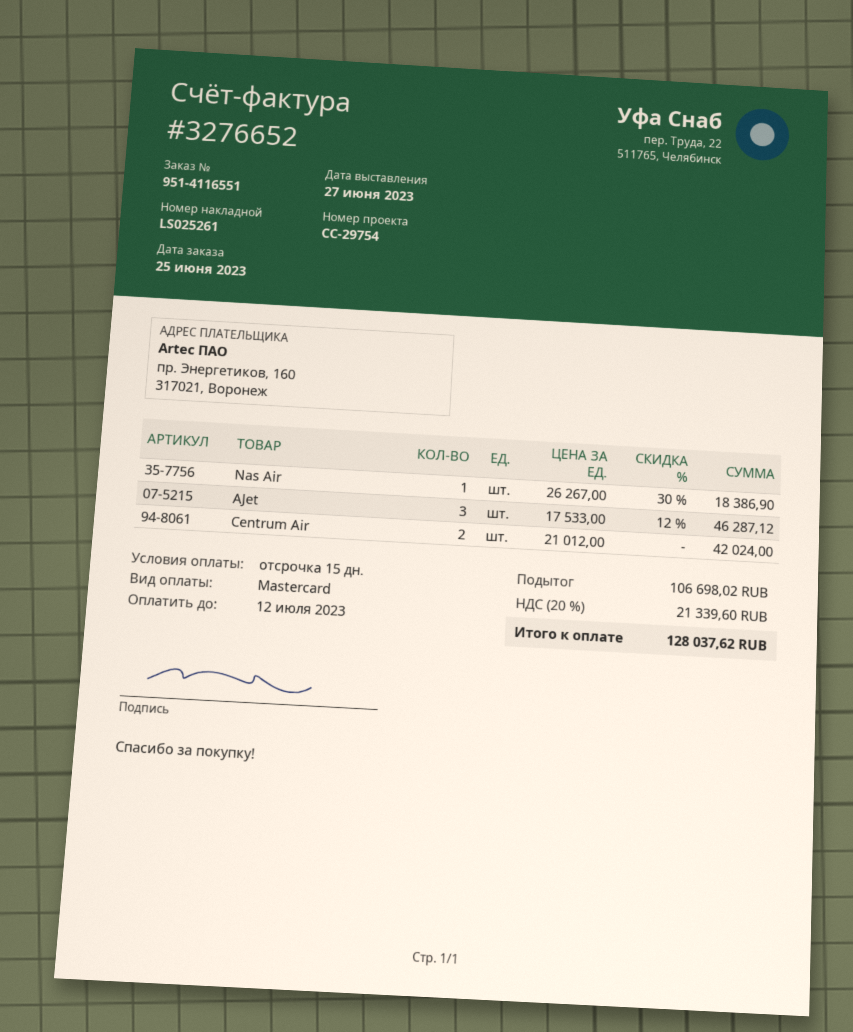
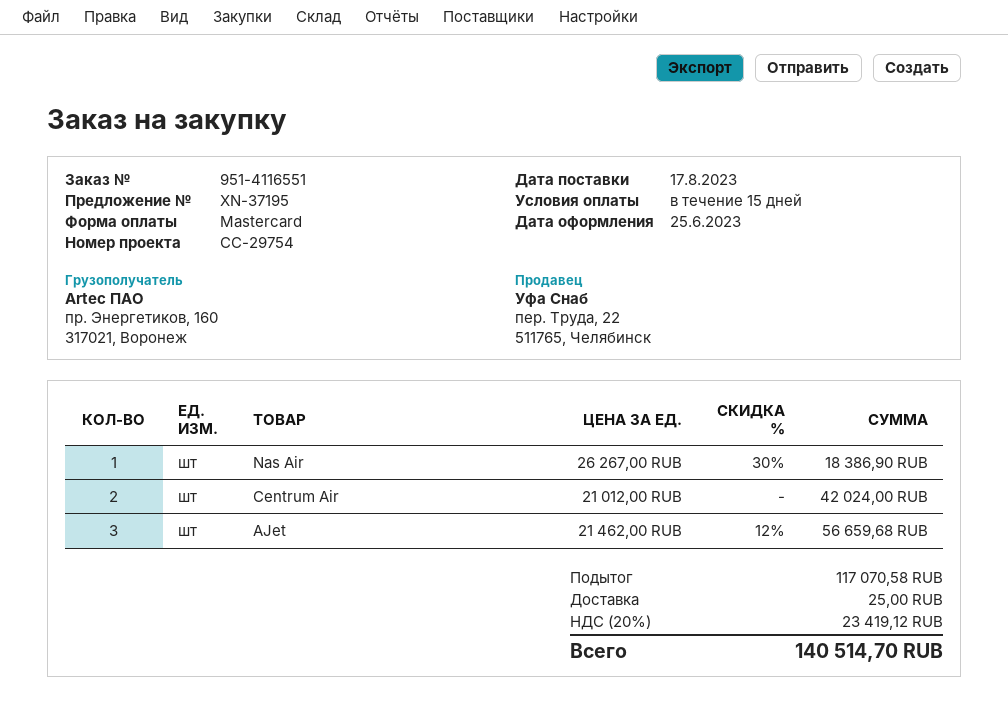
AJet: 3 x 17533.00 - 12% = 46287.12 -> 3 x 21462.00 - 12% = 56659.68
subtotal: 106698.02 -> 117070.58
shipping: none -> 25.00
tax: 20% = 21339.60 -> 20% = 23419.12
total: 128037.62 -> 140514.70

